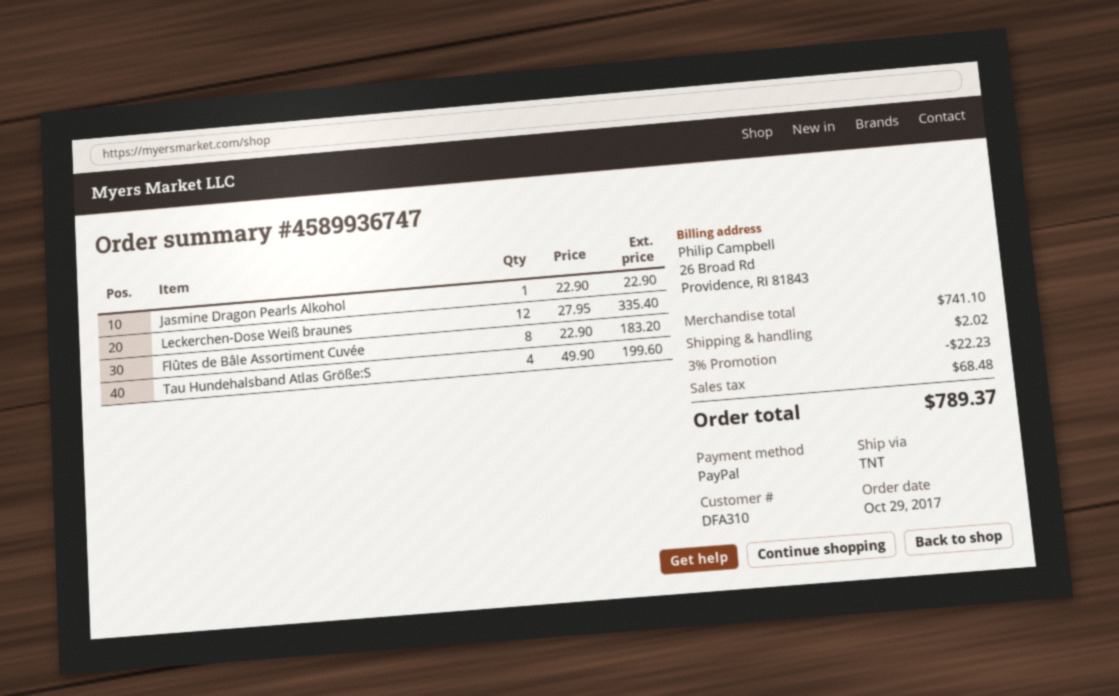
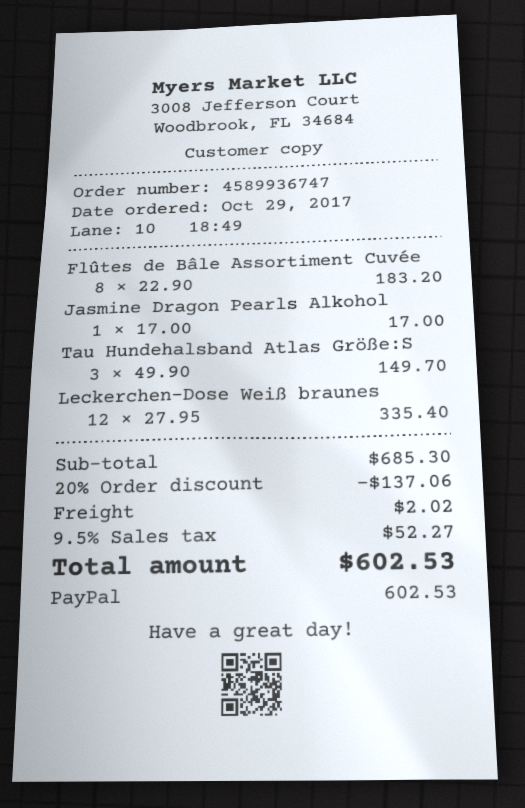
Jasmine Dragon Pearls Alkohol: 1 x 22.90 = 22.90 -> 1 x 17.00 = 17.00
Tau Hundehalsband Atlas Größe:S: 4 x 49.90 = 199.60 -> 3 x 49.90 = 149.70
subtotal: 741.10 -> 685.30
discount: 3% = 22.23 -> 20% = 137.06
tax: 68.48 -> 52.27
total: 789.37 -> 602.53

